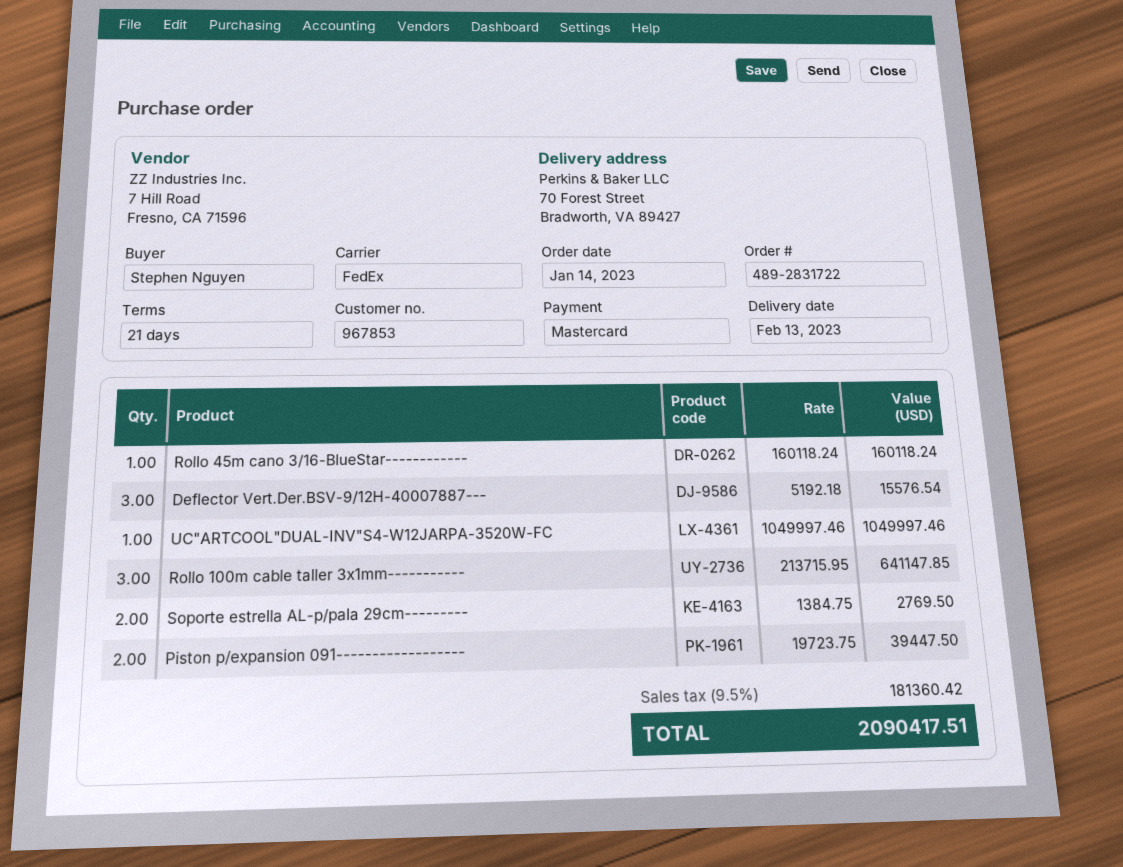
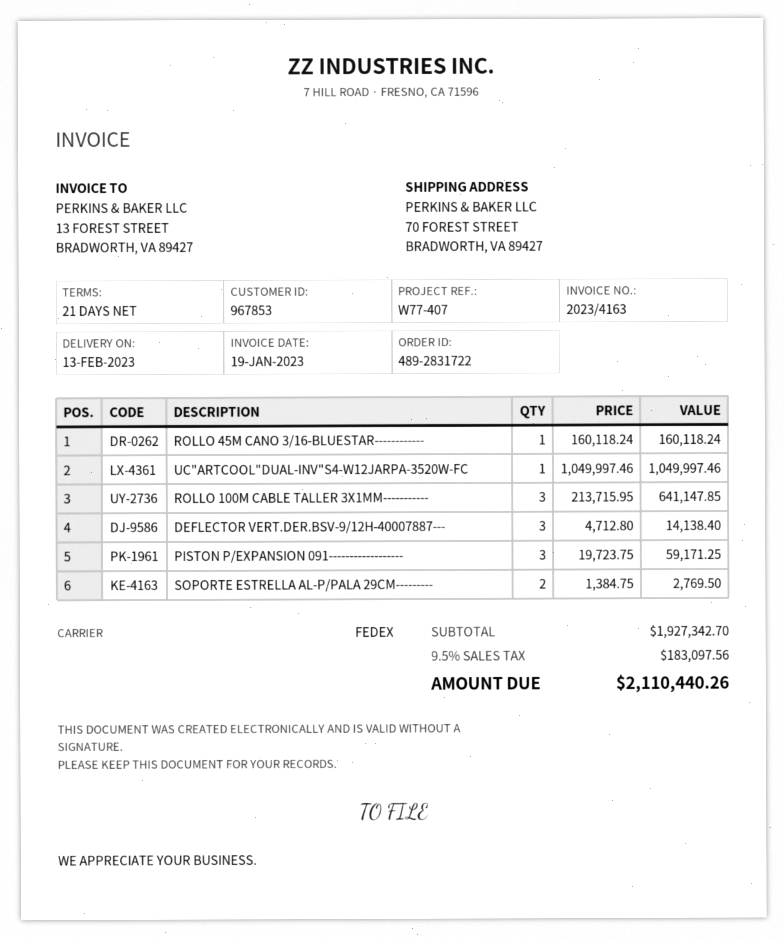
Deflector Vert.Der.BSV-9/12H-40007887---: 3 x 5192.18 = 15576.54 -> 3 x 4712.80 = 14138.40
Piston p/expansion 091------------------: 2 x 19723.75 = 39447.50 -> 3 x 19723.75 = 59171.25
tax: 9.5% = 181360.42 -> 9.5% = 183097.56
total: 2090417.51 -> 2110440.26

